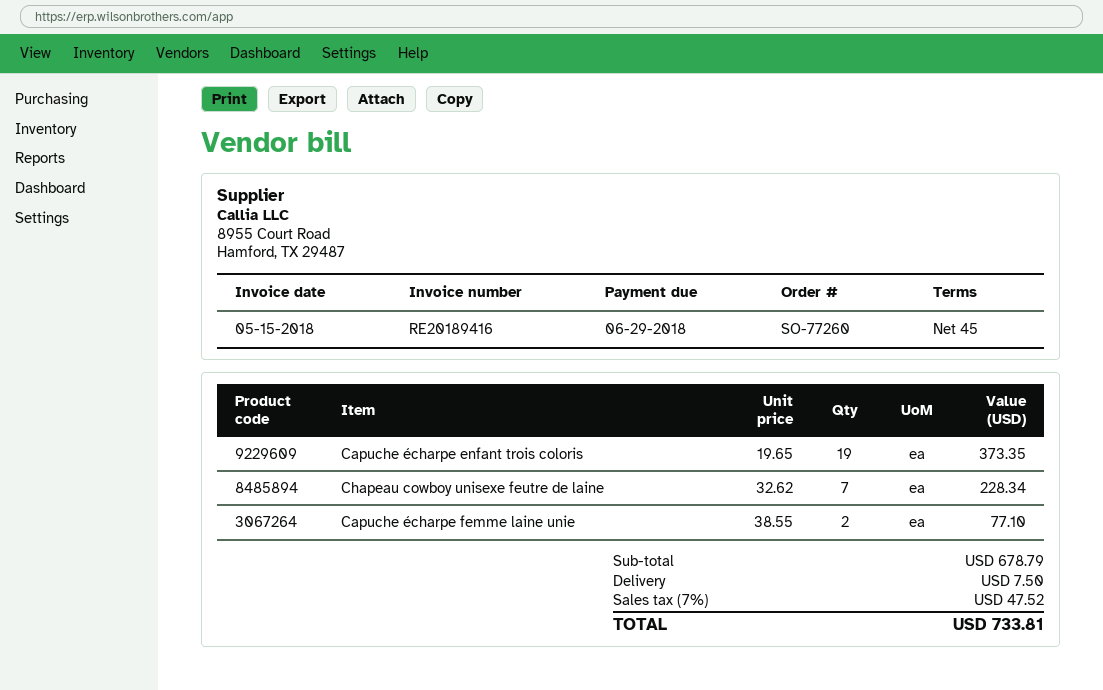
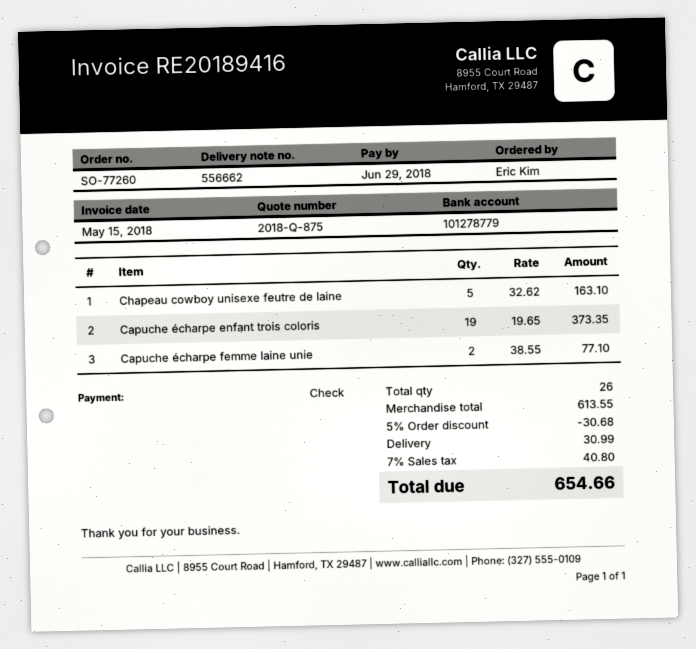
Chapeau cowboy unisexe feutre de laine: 7 x 32.62 = 228.34 -> 5 x 32.62 = 163.10
subtotal: 678.79 -> 613.55
discount: none -> 5% = 30.68
shipping: 7.50 -> 30.99
tax: 7% = 47.52 -> 7% = 40.80
total: 733.81 -> 654.66

